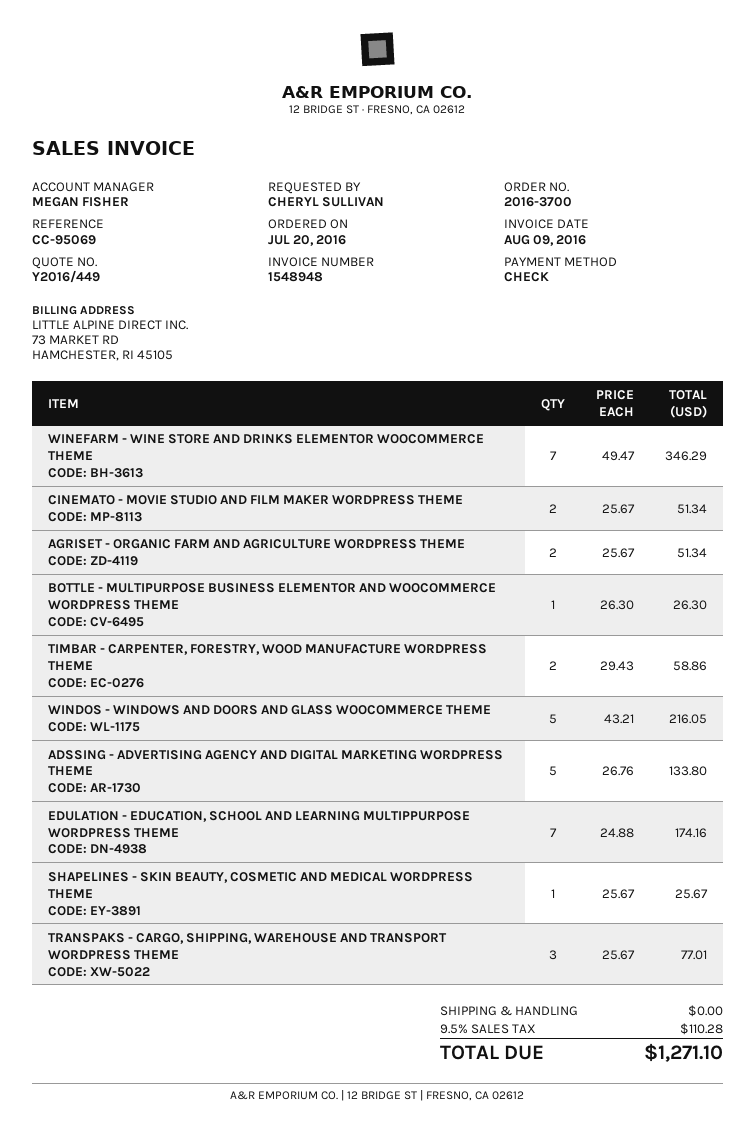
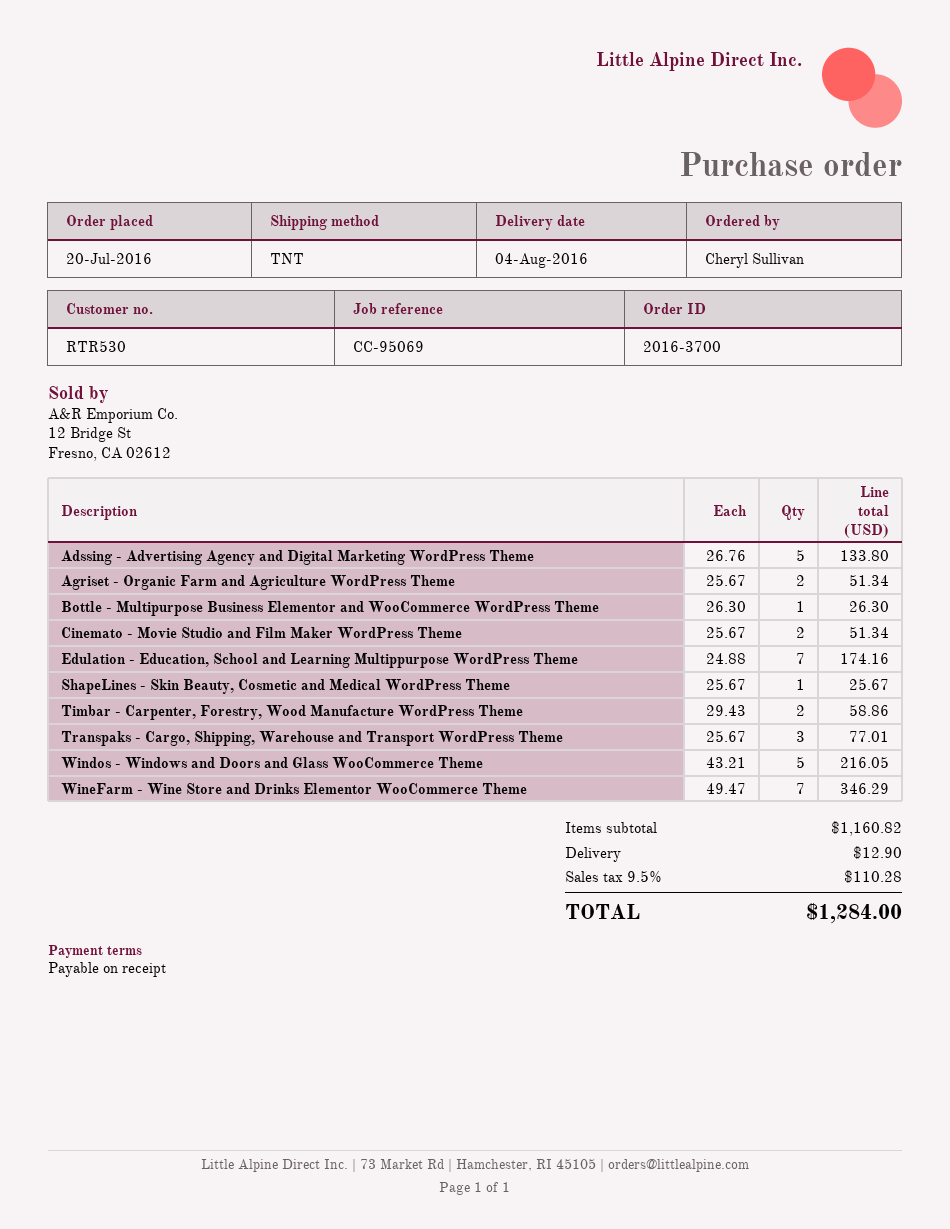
shipping: 0.00 -> 12.90
total: 1271.10 -> 1284.00

